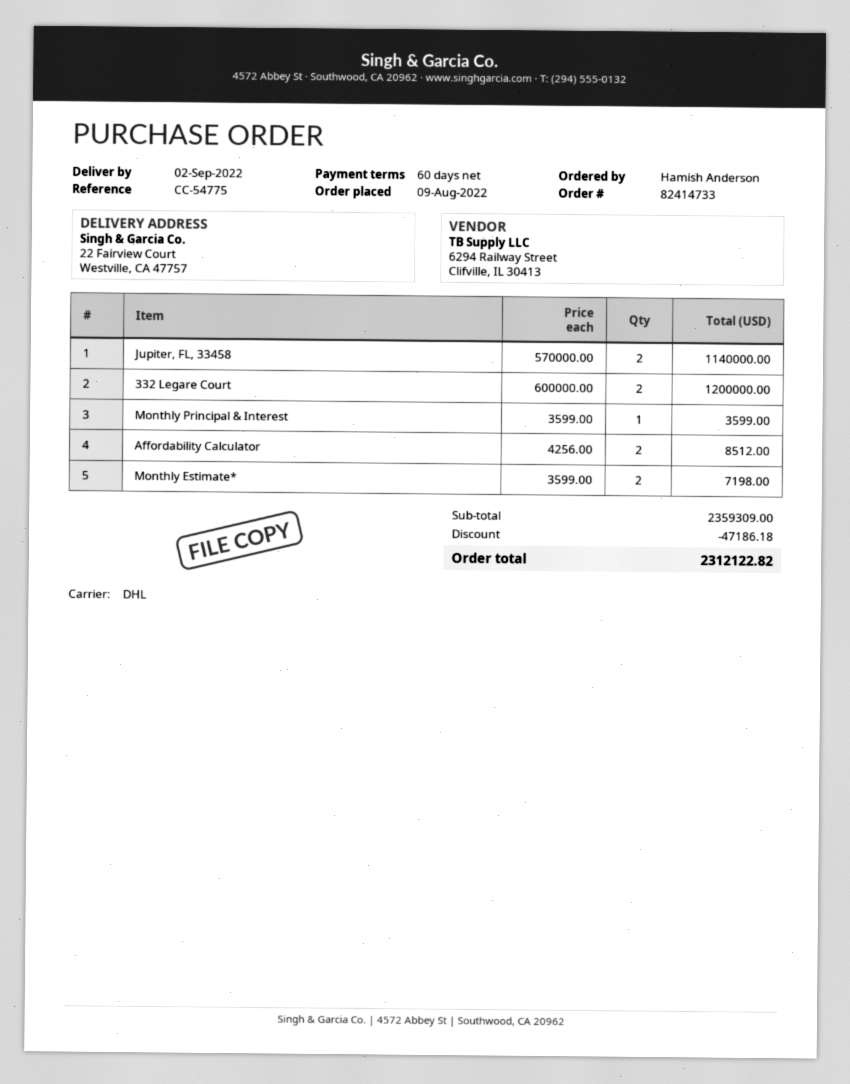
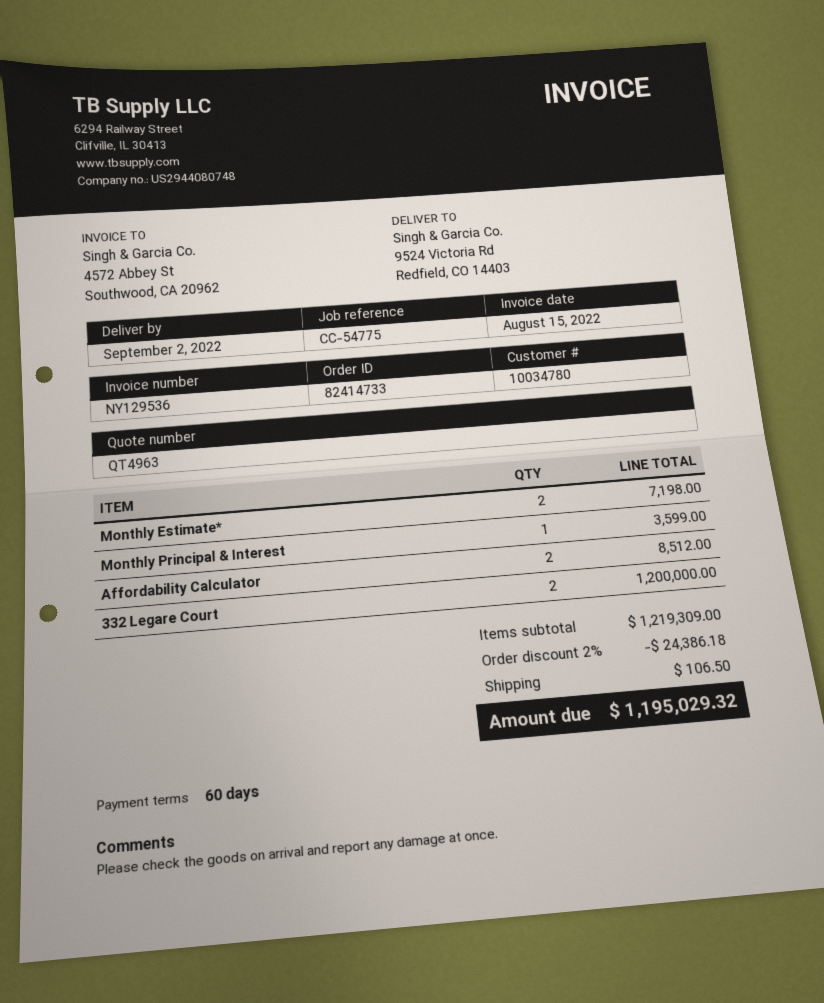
ship to: 22 Fairview Court, Westville, CA 47757 -> 9524 Victoria Rd, Redfield, CO 14403
Jupiter, FL, 33458: 2 for 1140000.00 -> none
subtotal: 2359309.00 -> 1219309.00
discount: 47186.18 -> 24386.18
shipping: none -> 106.50
total: 2312122.82 -> 1195029.32

